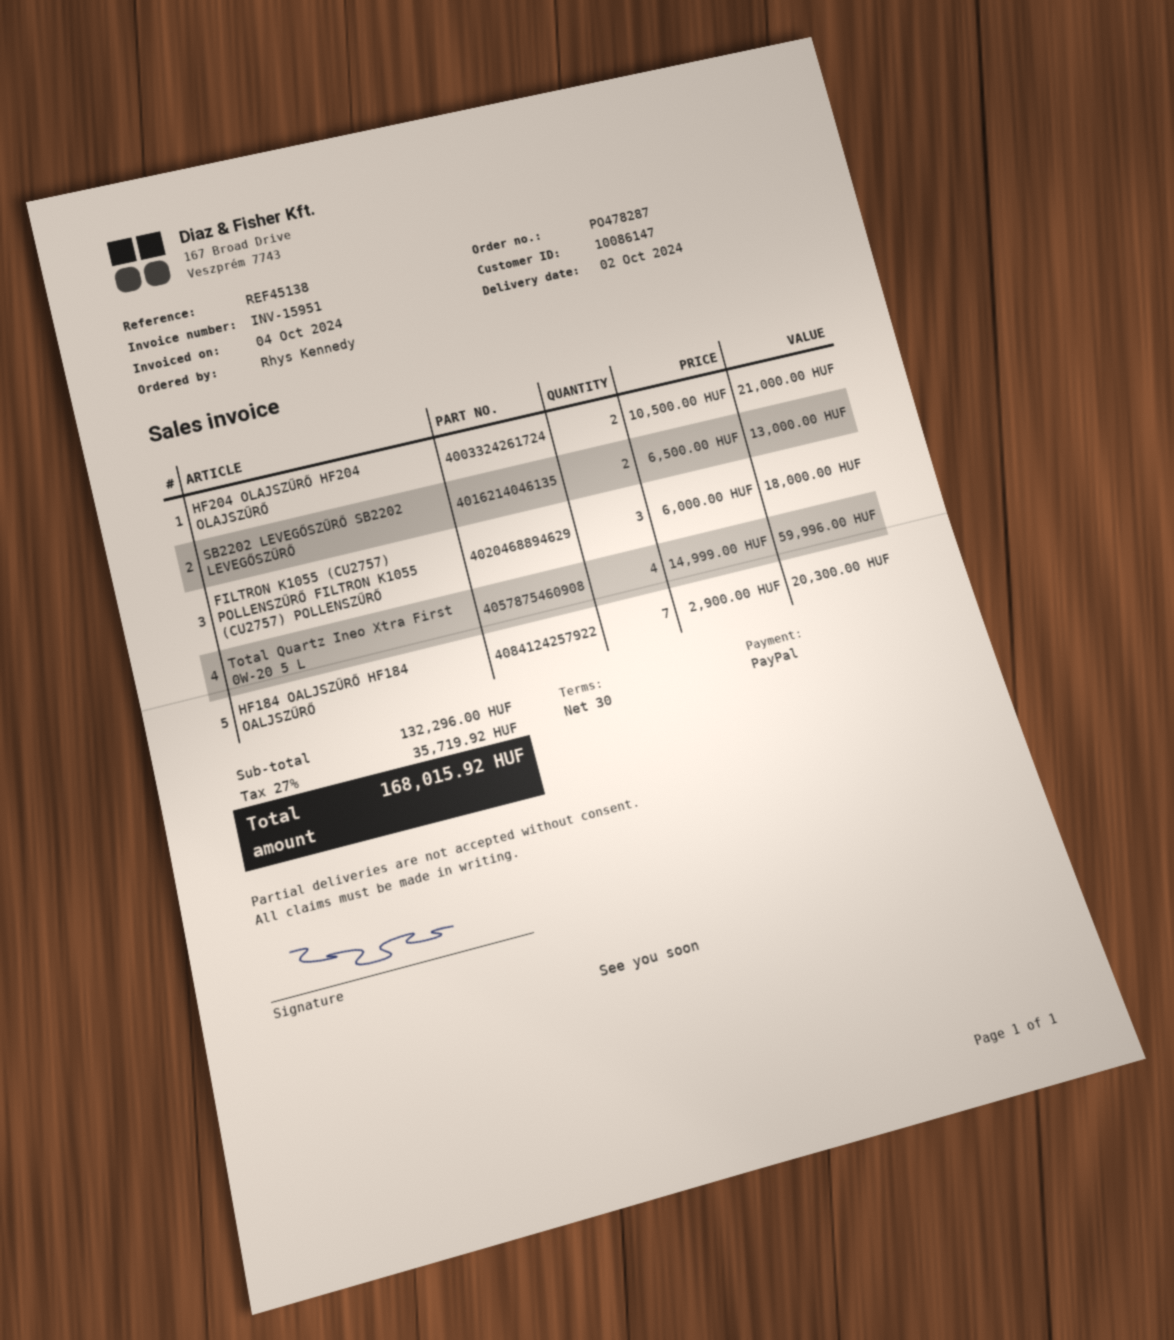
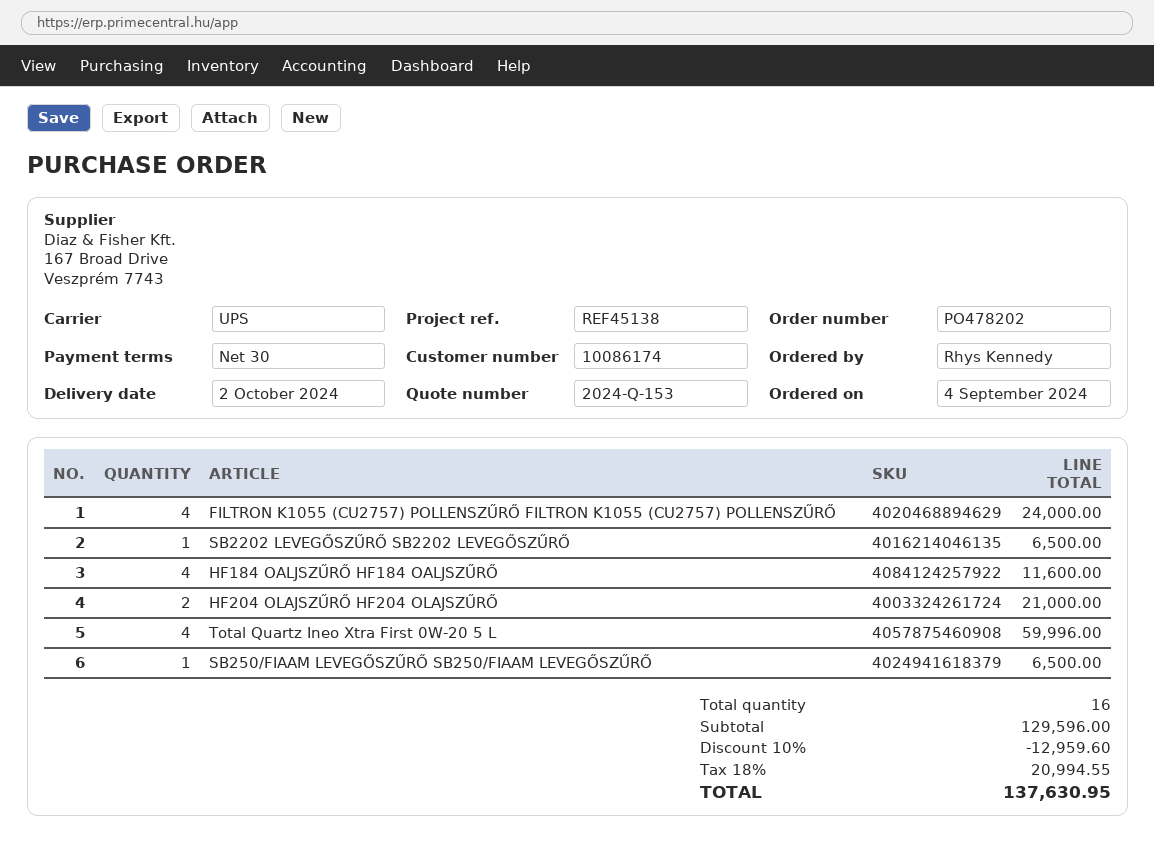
order number: PO478287 -> PO478202
customer number: 10086147 -> 10086174
SB2202 LEVEGŐSZŰRŐ SB2202 LEVEGŐSZŰRŐ: 2 for 13000.00 -> 1 for 6500.00
FILTRON K1055 (CU2757) POLLENSZŰRŐ FILTRON K1055 (CU2757) POLLENSZŰRŐ: 3 for 18000.00 -> 4 for 24000.00
HF184 OALJSZŰRŐ HF184 OALJSZŰRŐ: 7 for 20300.00 -> 4 for 11600.00
SB250/FIAAM LEVEGŐSZŰRŐ SB250/FIAAM LEVEGŐSZŰRŐ: none -> 1 for 6500.00
subtotal: 132296.00 -> 129596.00
discount: none -> 10% = 12959.60
tax: 27% = 35719.92 -> 18% = 20994.55
total: 168015.92 -> 137630.95

